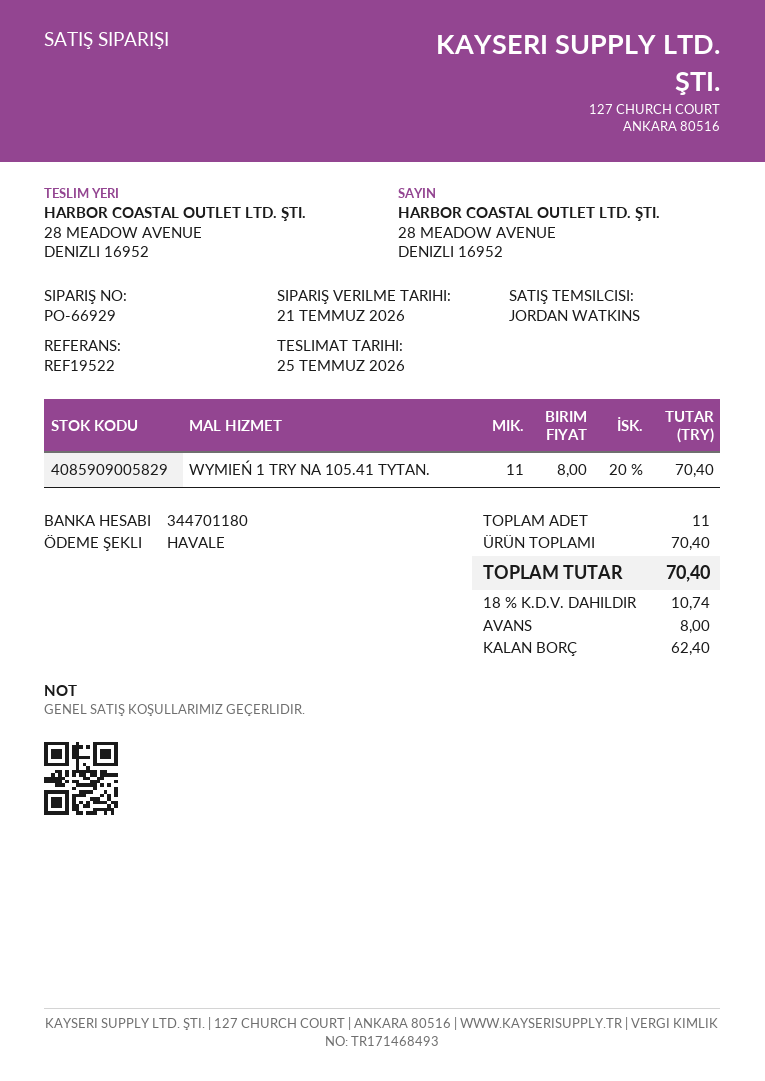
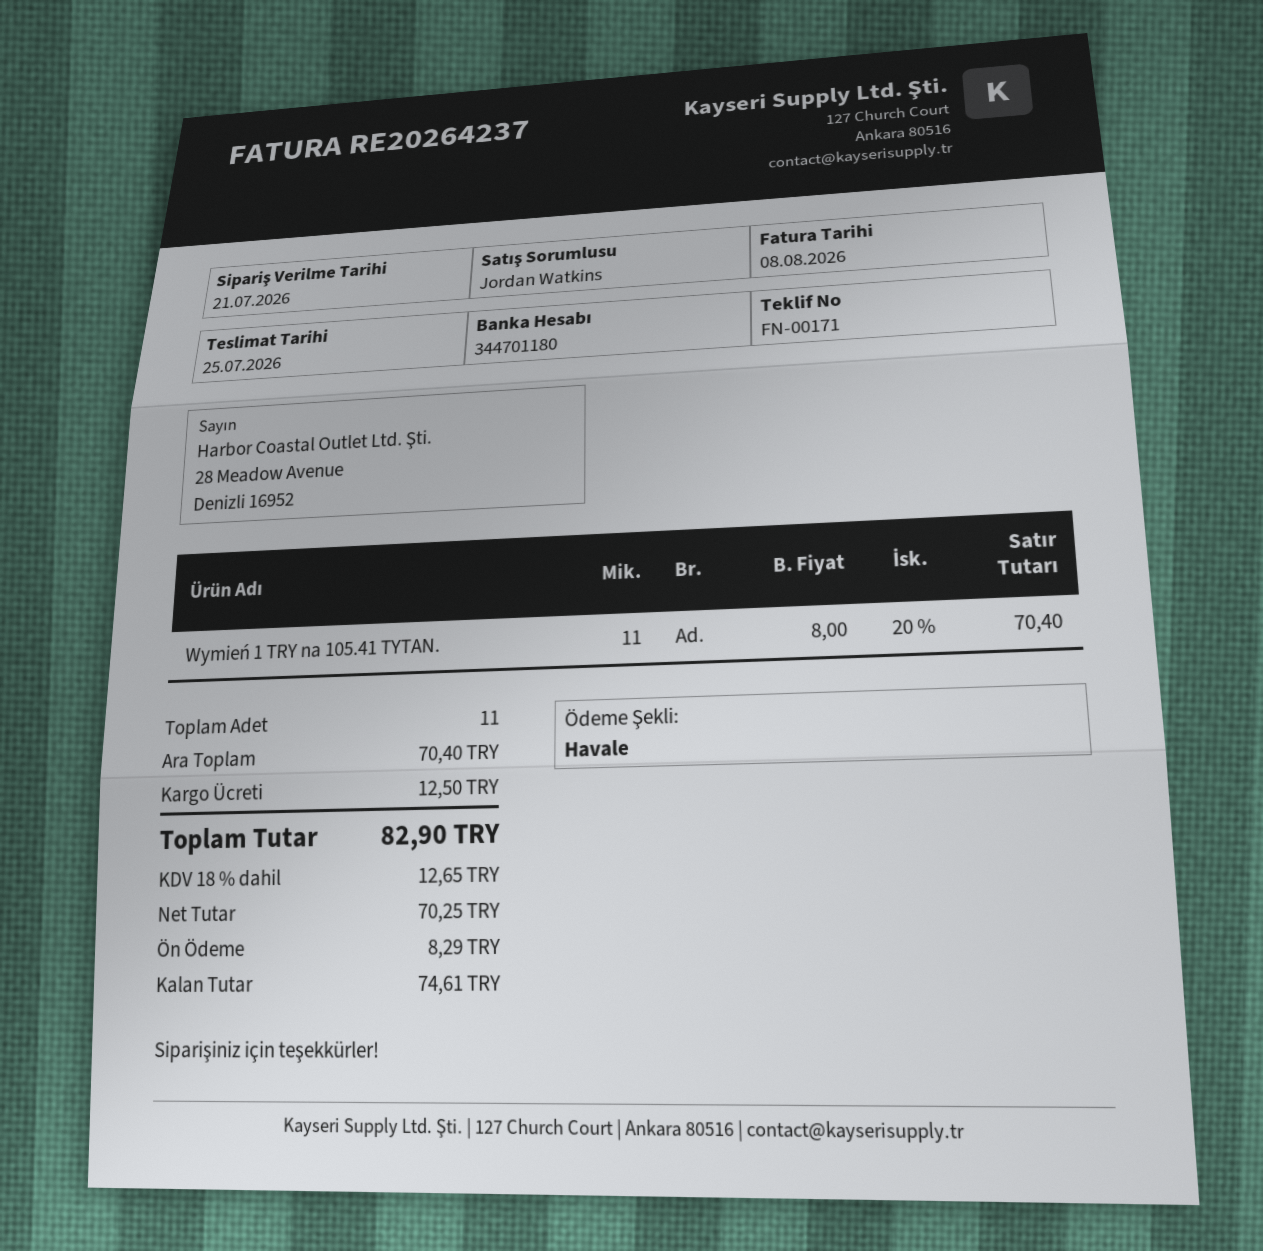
shipping: none -> 12.50
tax: 18% = 10.74 -> 18% = 12.65
total: 70.40 -> 82.90
deposit: 8.00 -> 8.29
balance: 62.40 -> 74.61

